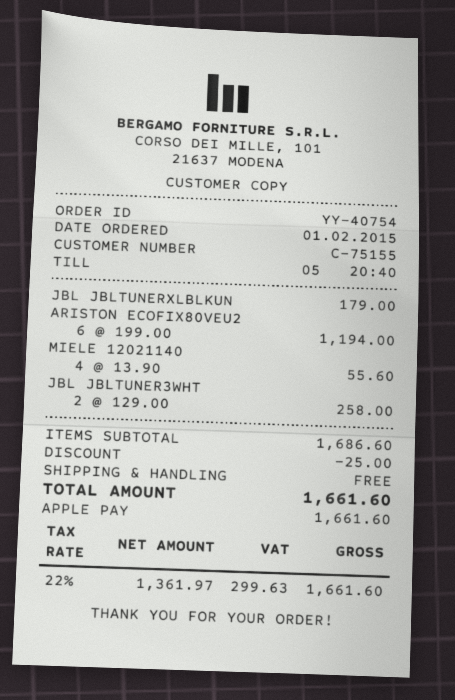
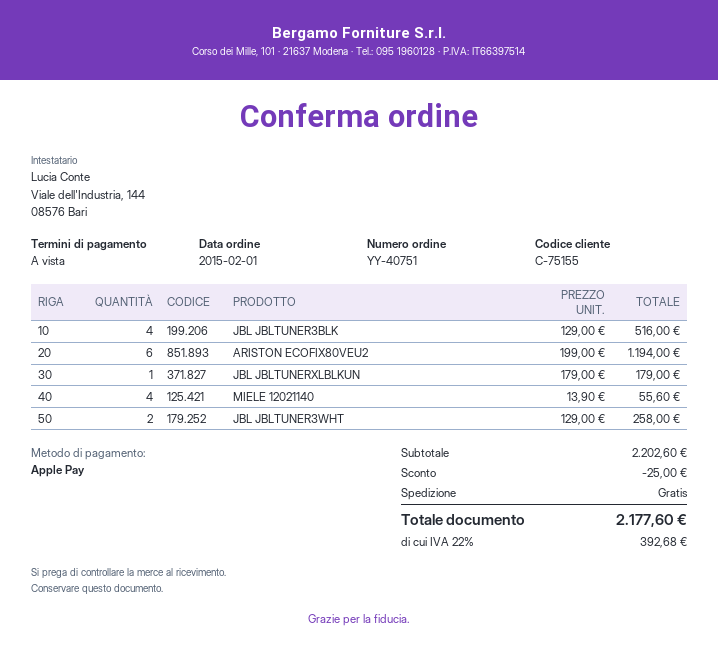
order number: YY-40754 -> YY-40751
JBL JBLTUNER3BLK: none -> 4 x 129.00 = 516.00
subtotal: 1686.60 -> 2202.60
tax: 22% = 299.63 -> 22% = 392.68
total: 1661.60 -> 2177.60

